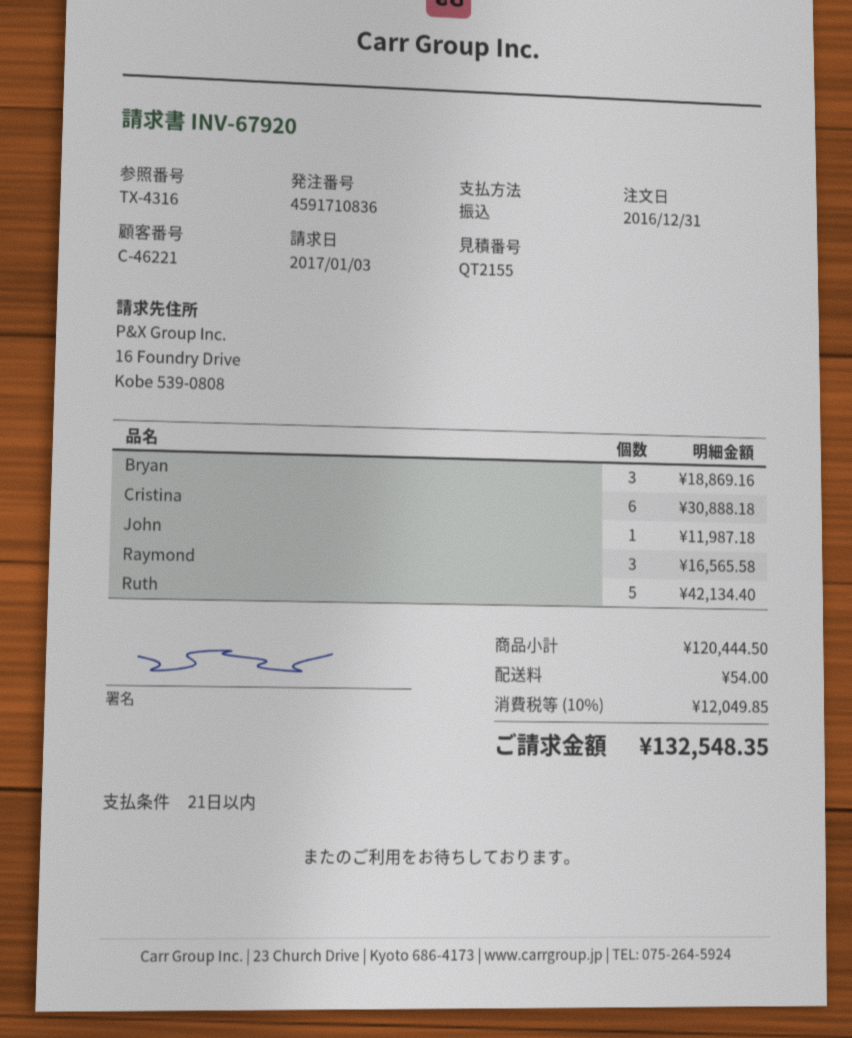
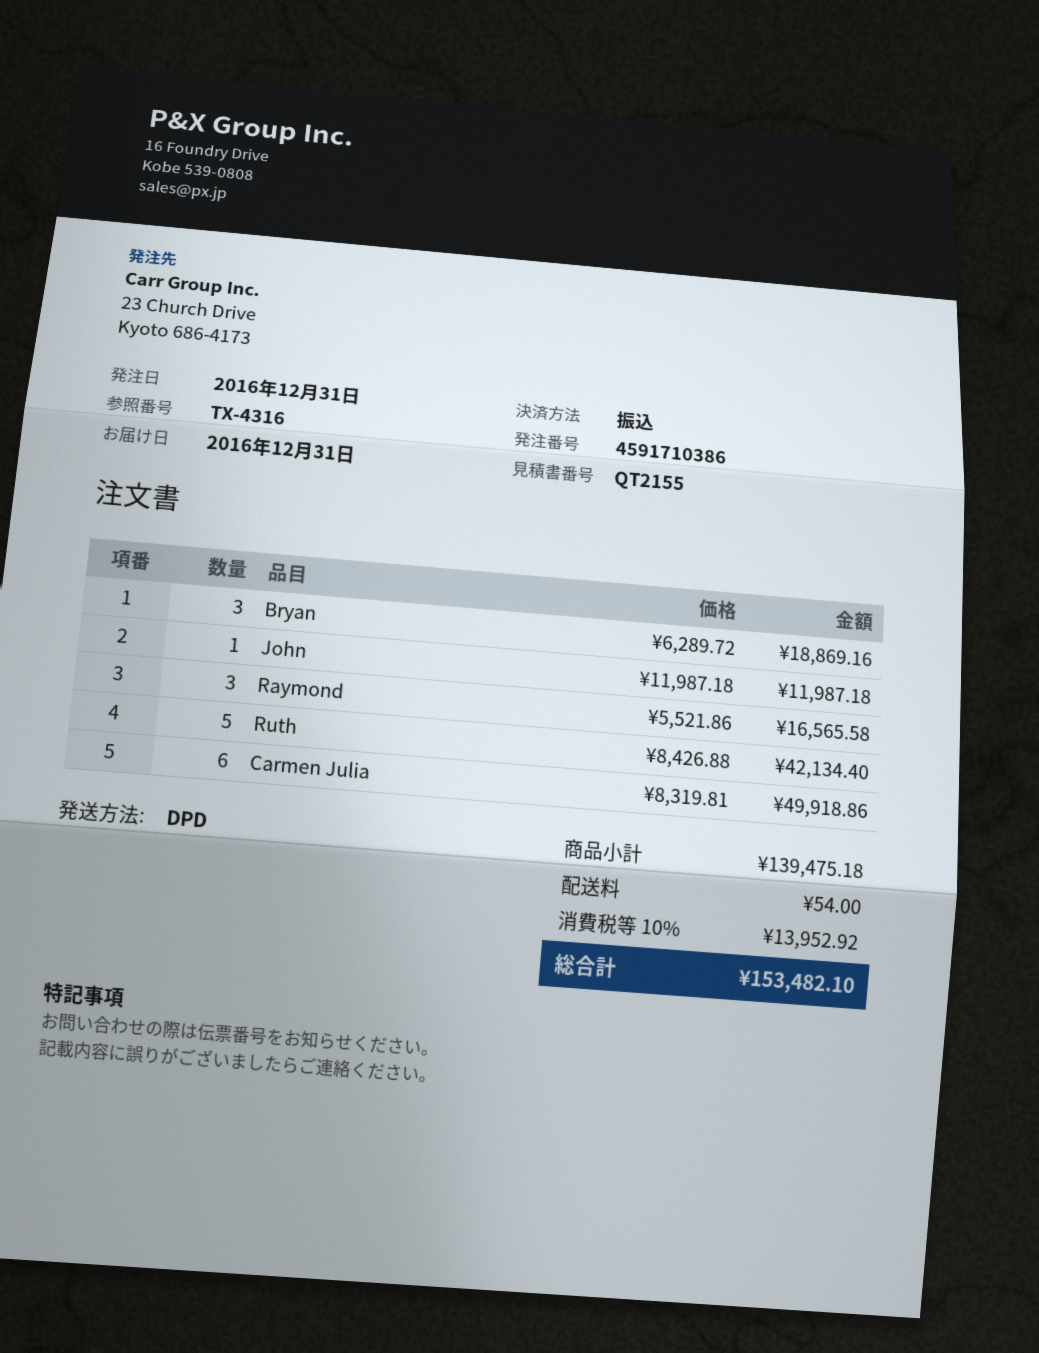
order number: 4591710836 -> 4591710386
Cristina: 6 for 30888.18 -> none
Carmen Julia: none -> 6 for 49918.86
subtotal: 120444.50 -> 139475.18
tax: 10% = 12049.85 -> 10% = 13952.92
total: 132548.35 -> 153482.10

